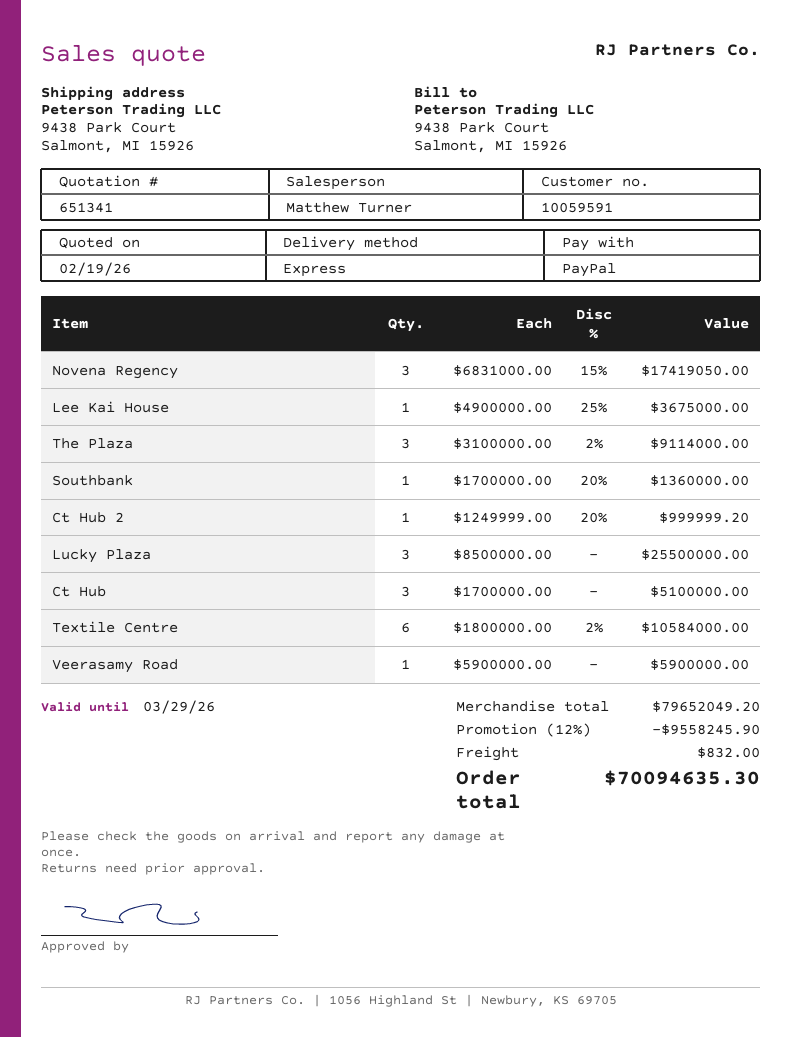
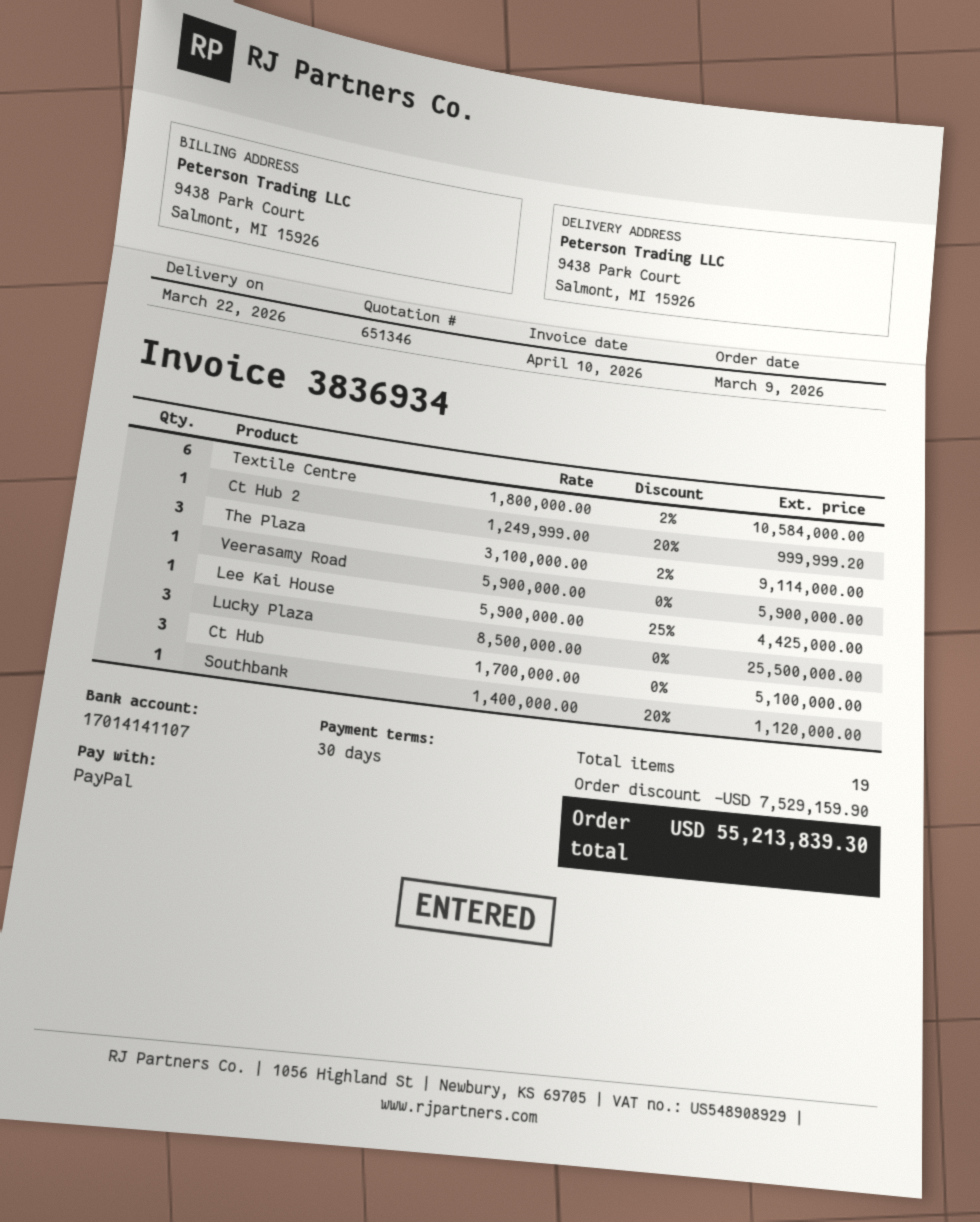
quote number: 651341 -> 651346
Novena Regency: 3 x 6831000.00 - 15% = 17419050.00 -> none
Lee Kai House: 1 x 4900000.00 - 25% = 3675000.00 -> 1 x 5900000.00 - 25% = 4425000.00
Southbank: 1 x 1700000.00 - 20% = 1360000.00 -> 1 x 1400000.00 - 20% = 1120000.00
discount: 9558245.90 -> 7529159.90
shipping: 832.00 -> none
total: 70094635.30 -> 55213839.30

